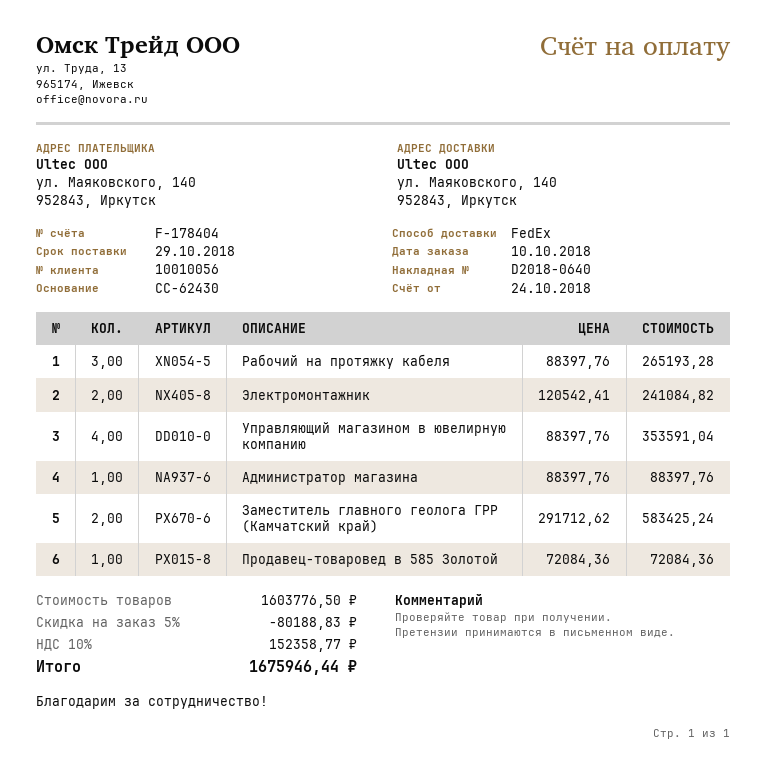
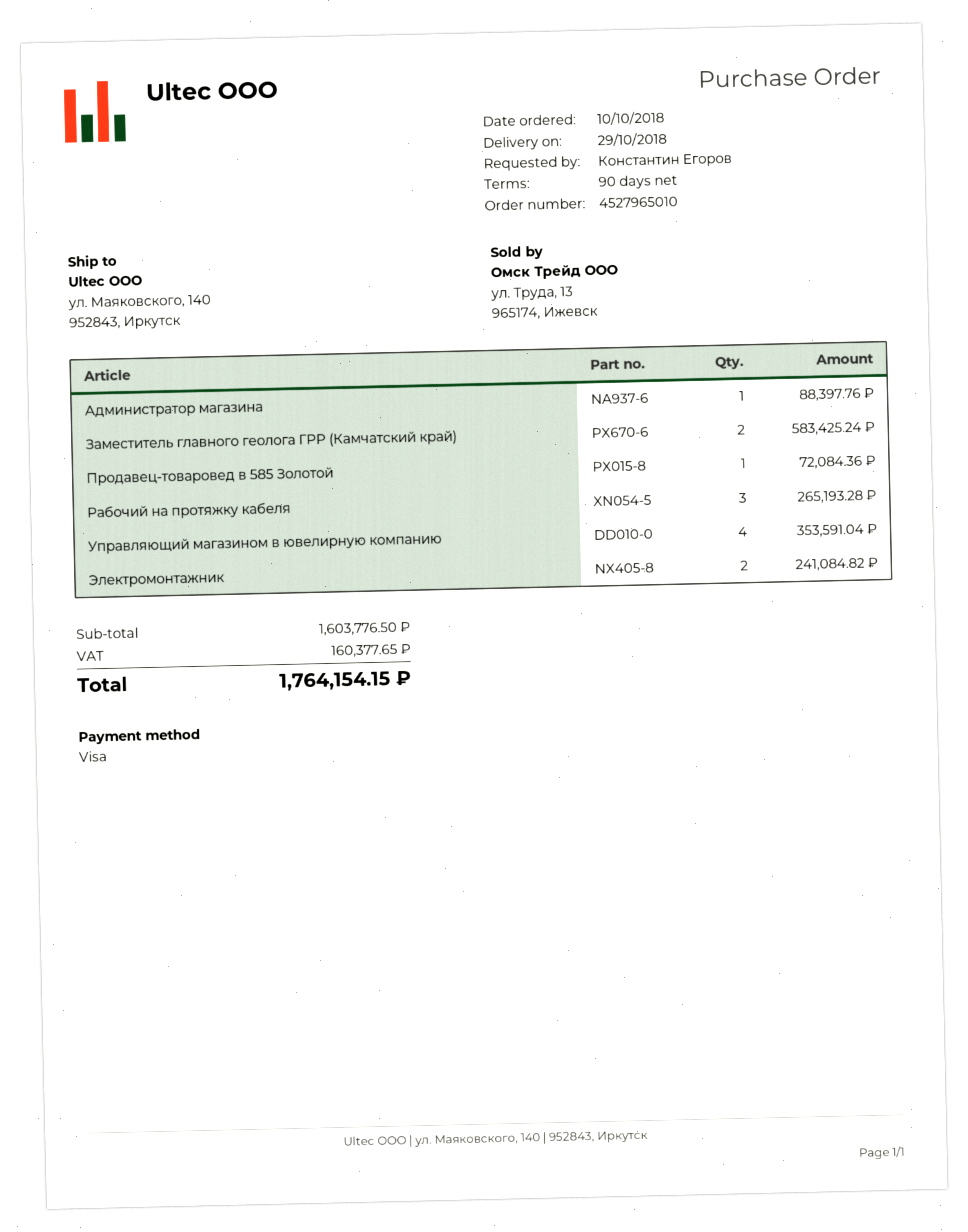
discount: 5% = 80188.83 -> none
tax: 152358.77 -> 160377.65
total: 1675946.44 -> 1764154.15

